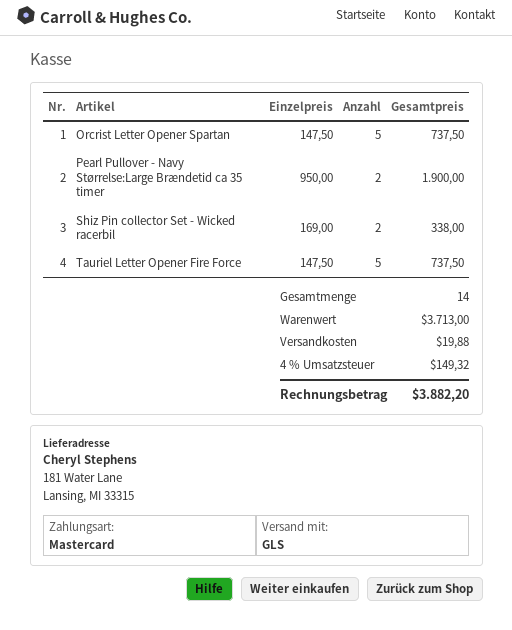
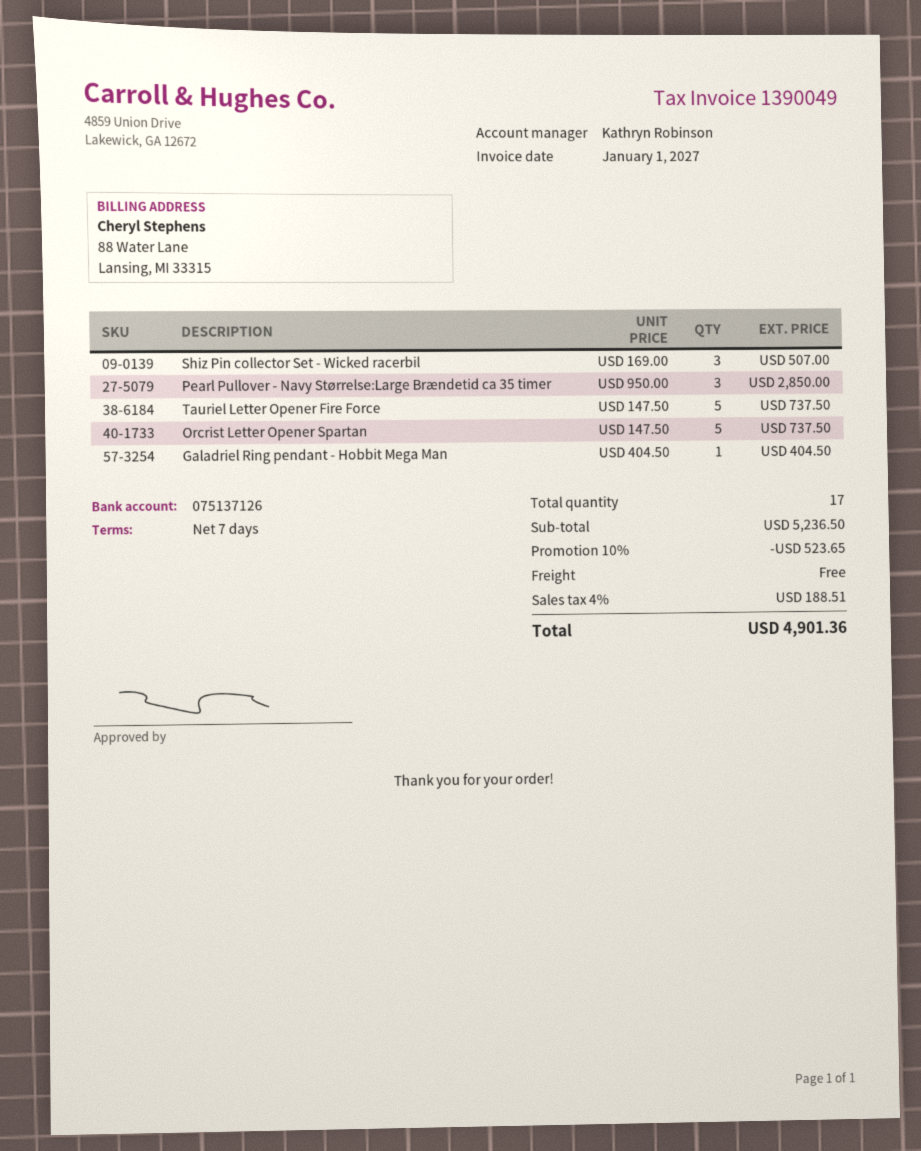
Pearl Pullover - Navy Størrelse:Large Brændetid ca 35 timer: 2 x 950.00 = 1900.00 -> 3 x 950.00 = 2850.00
Shiz Pin collector Set - Wicked racerbil: 2 x 169.00 = 338.00 -> 3 x 169.00 = 507.00
Galadriel Ring pendant - Hobbit Mega Man: none -> 1 x 404.50 = 404.50
total quantity: 14 -> 17
subtotal: 3713.00 -> 5236.50
discount: none -> 10% = 523.65
shipping: 19.88 -> 0.00
tax: 4% = 149.32 -> 4% = 188.51
total: 3882.20 -> 4901.36

